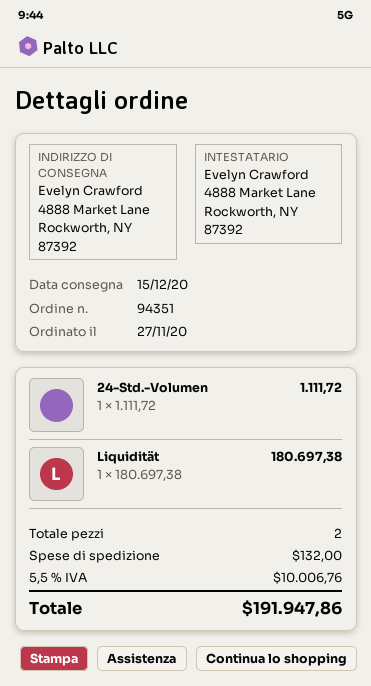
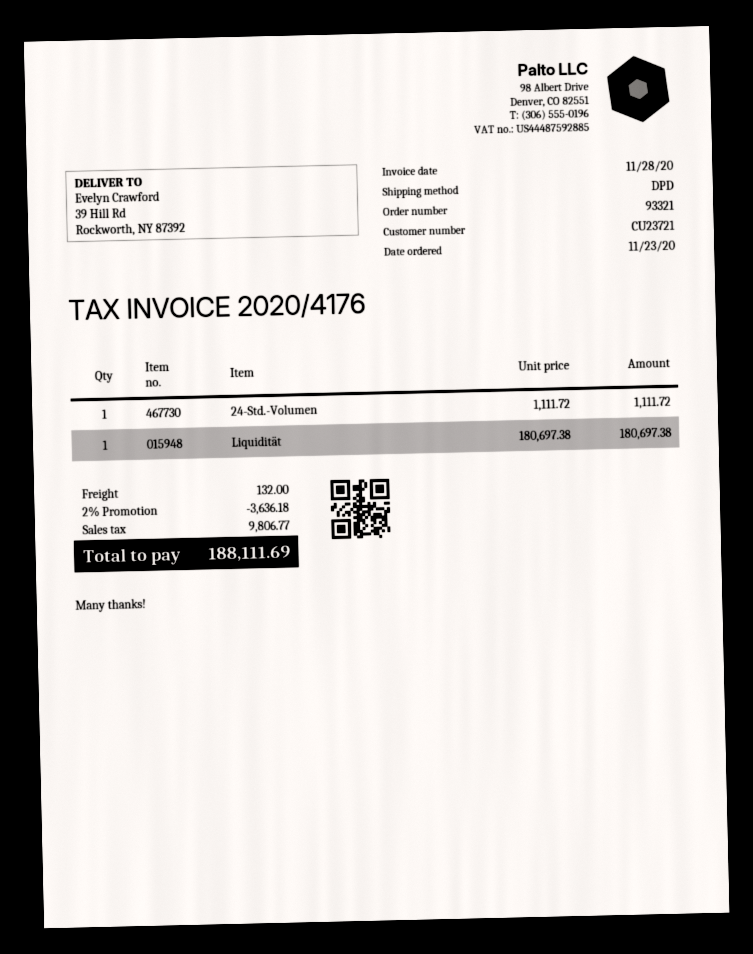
order number: 94351 -> 93321
order date: 2020-11-27 -> 2020-11-23
ship to: 4888 Market Lane, Rockworth, NY 87392 -> 39 Hill Rd, Rockworth, NY 87392
discount: none -> 2% = 3636.18
tax: 10006.76 -> 9806.77
total: 191947.86 -> 188111.69

